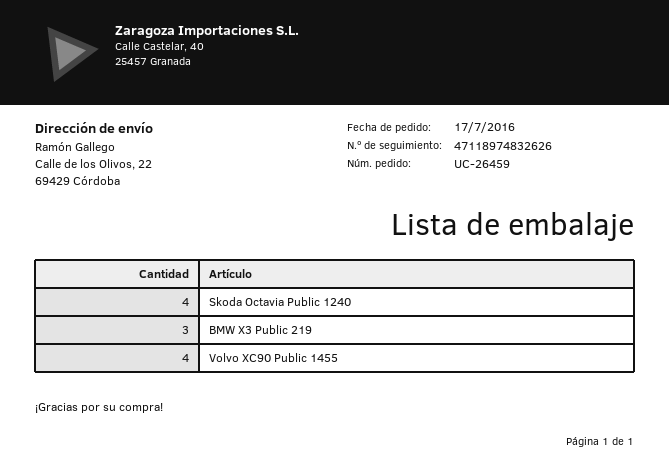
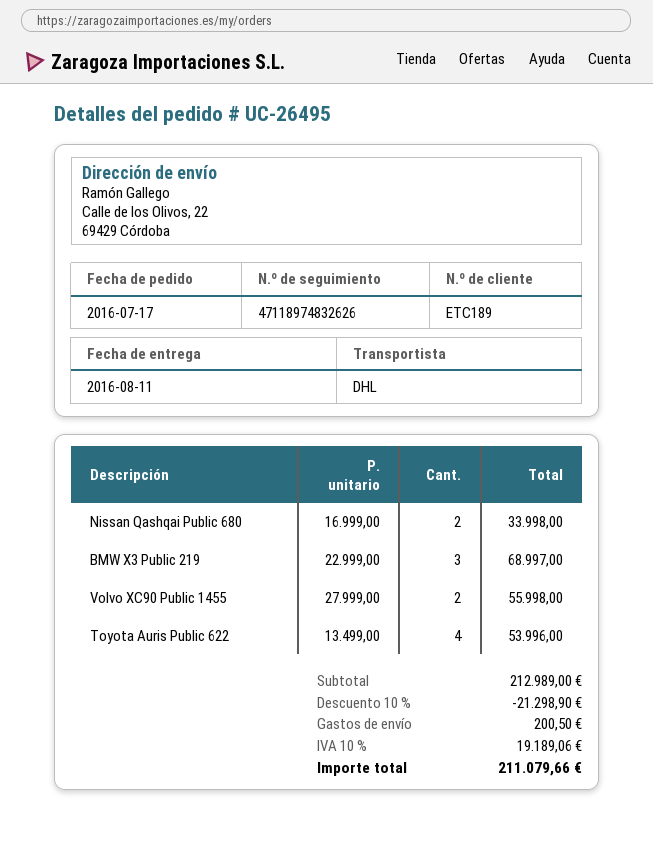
order number: UC-26459 -> UC-26495
Skoda Octavia Public 1240: 4 -> none
Volvo XC90 Public 1455: 4 -> 2
Nissan Qashqai Public 680: none -> 2
Toyota Auris Public 622: none -> 4

